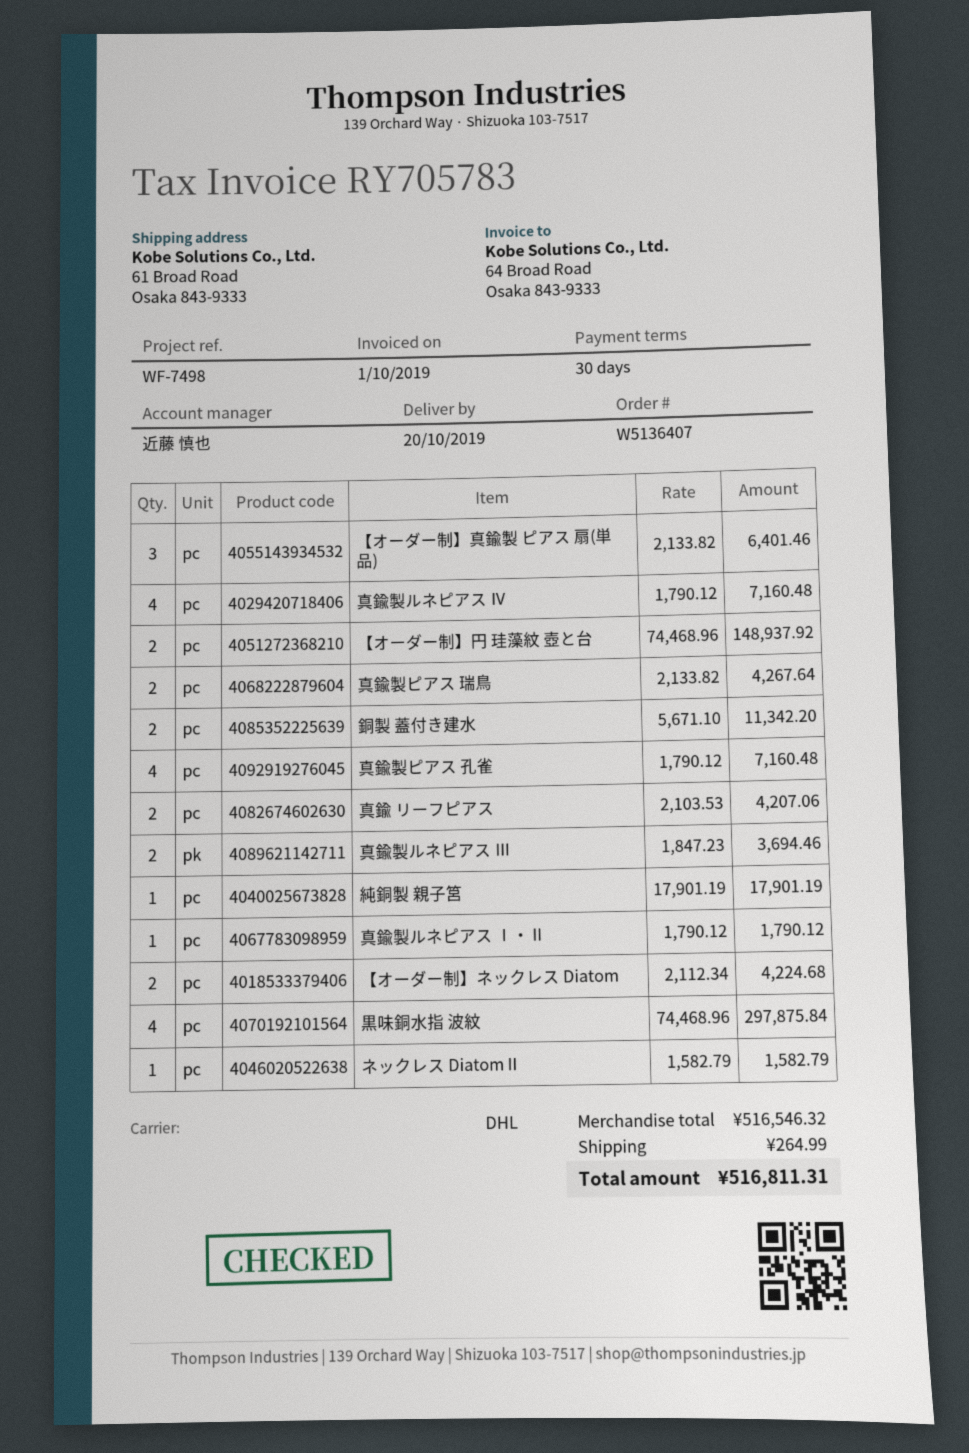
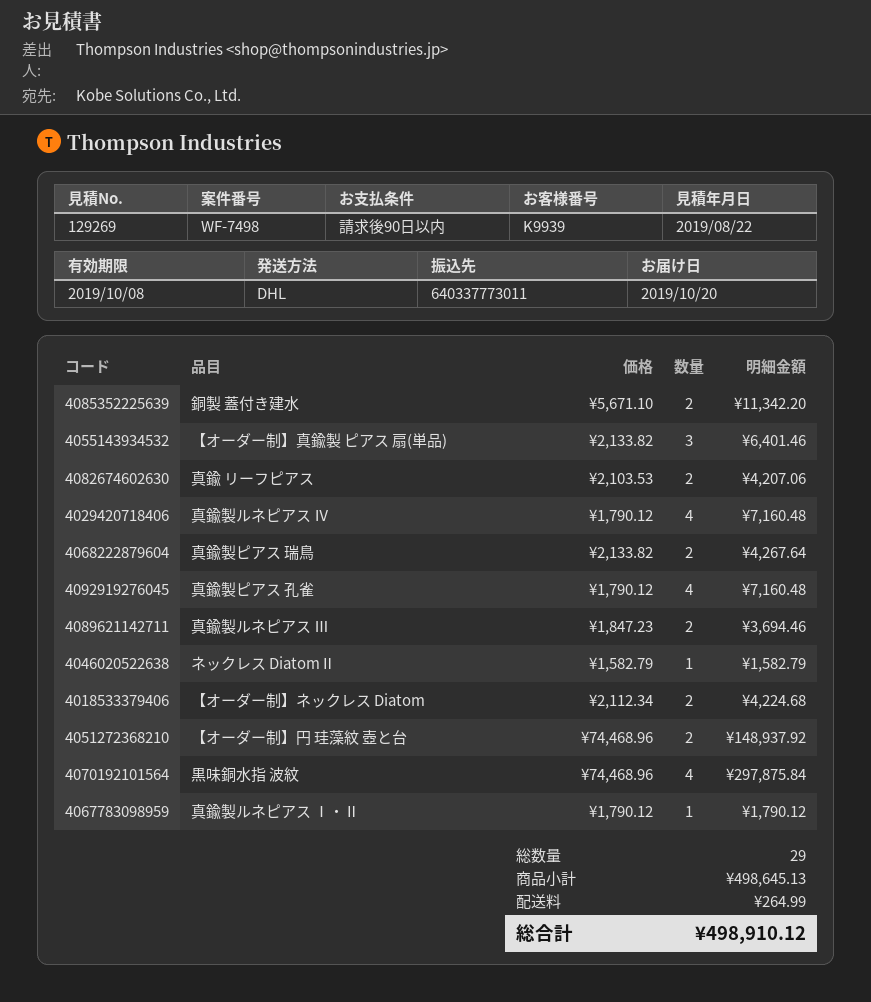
payment terms: 30 days -> 90 days
純銅製 親子筥: 1 x 17901.19 = 17901.19 -> none
subtotal: 516546.32 -> 498645.13
total: 516811.31 -> 498910.12

